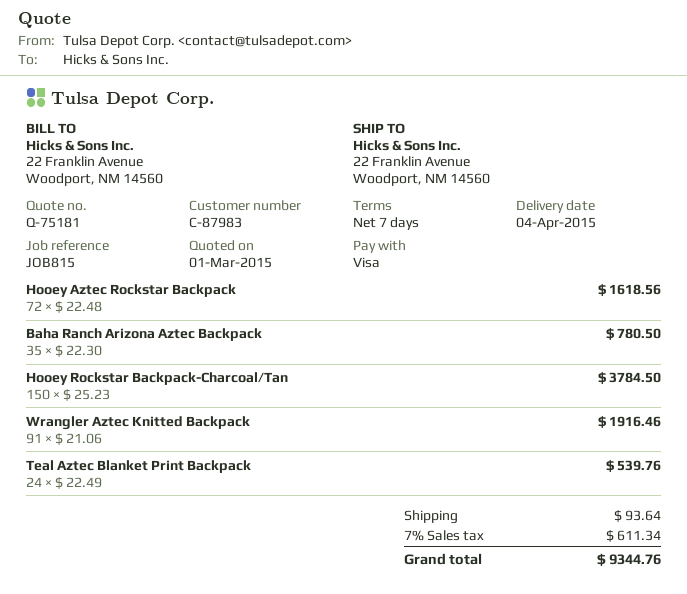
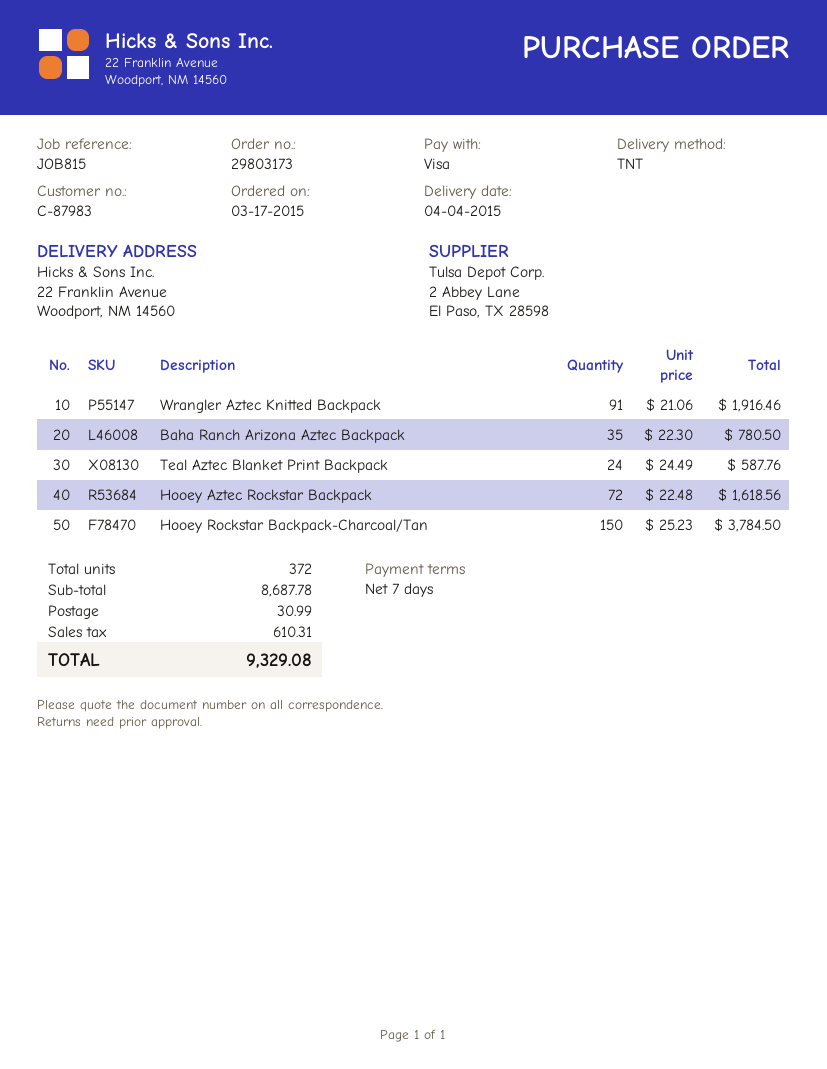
Teal Aztec Blanket Print Backpack: 24 x 22.49 = 539.76 -> 24 x 24.49 = 587.76
shipping: 93.64 -> 30.99
tax: 611.34 -> 610.31
total: 9344.76 -> 9329.08

